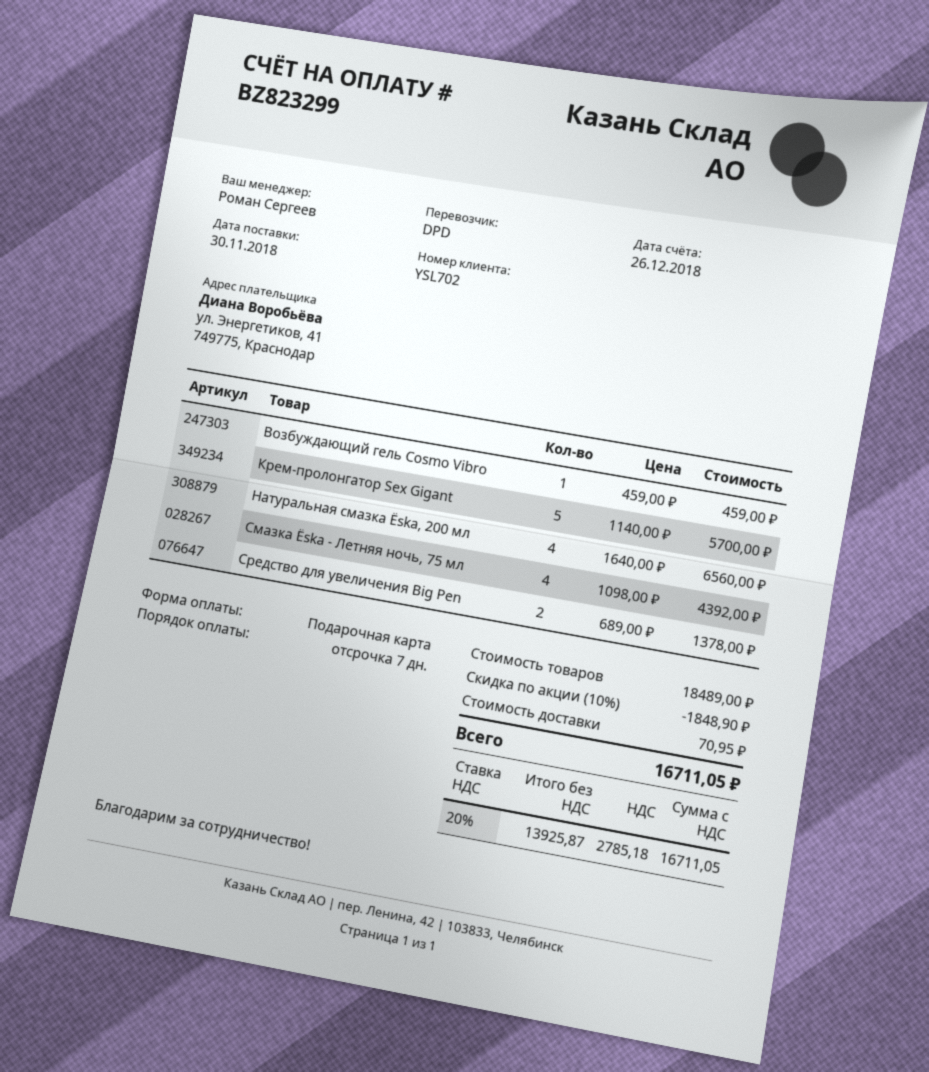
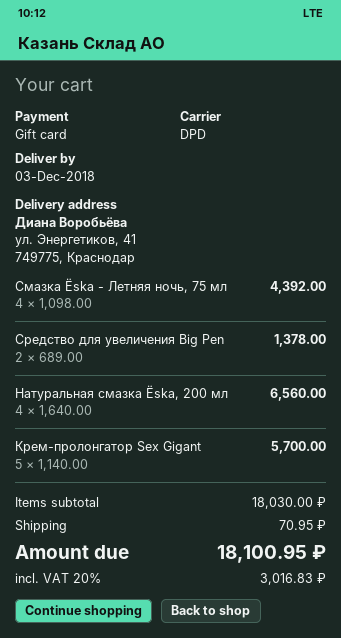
delivery date: 2018-11-30 -> 2018-12-03
Возбуждающий гель Cosmo Vibro: 1 x 459.00 = 459.00 -> none
subtotal: 18489.00 -> 18030.00
discount: 10% = 1848.90 -> none
tax: 20% = 2785.18 -> 20% = 3016.83
total: 16711.05 -> 18100.95

